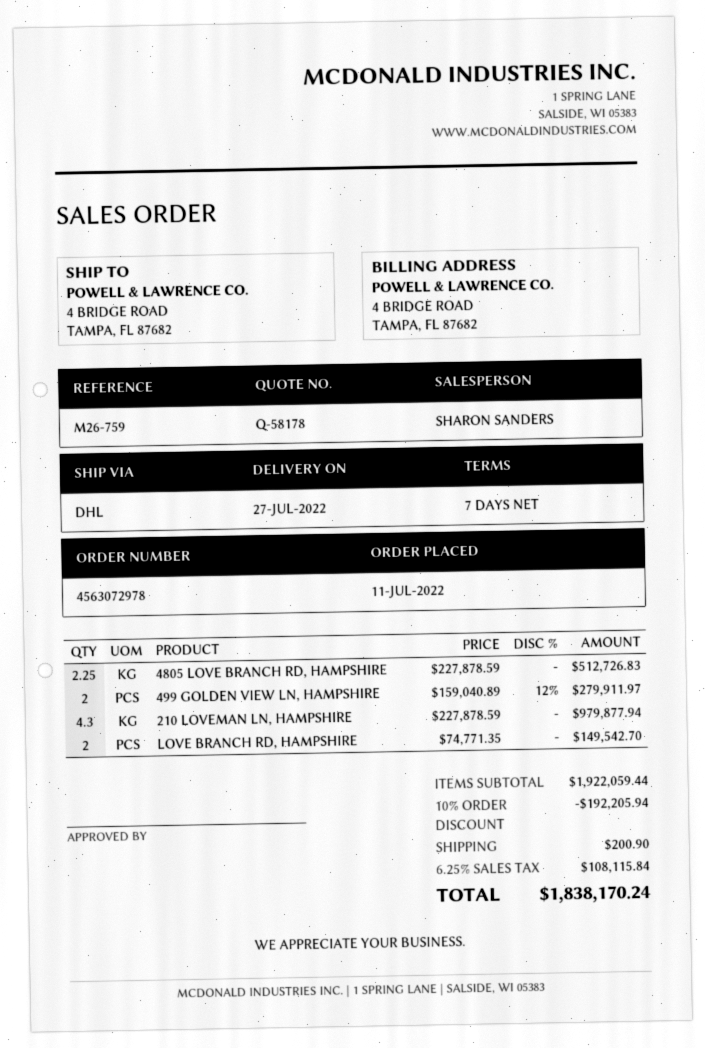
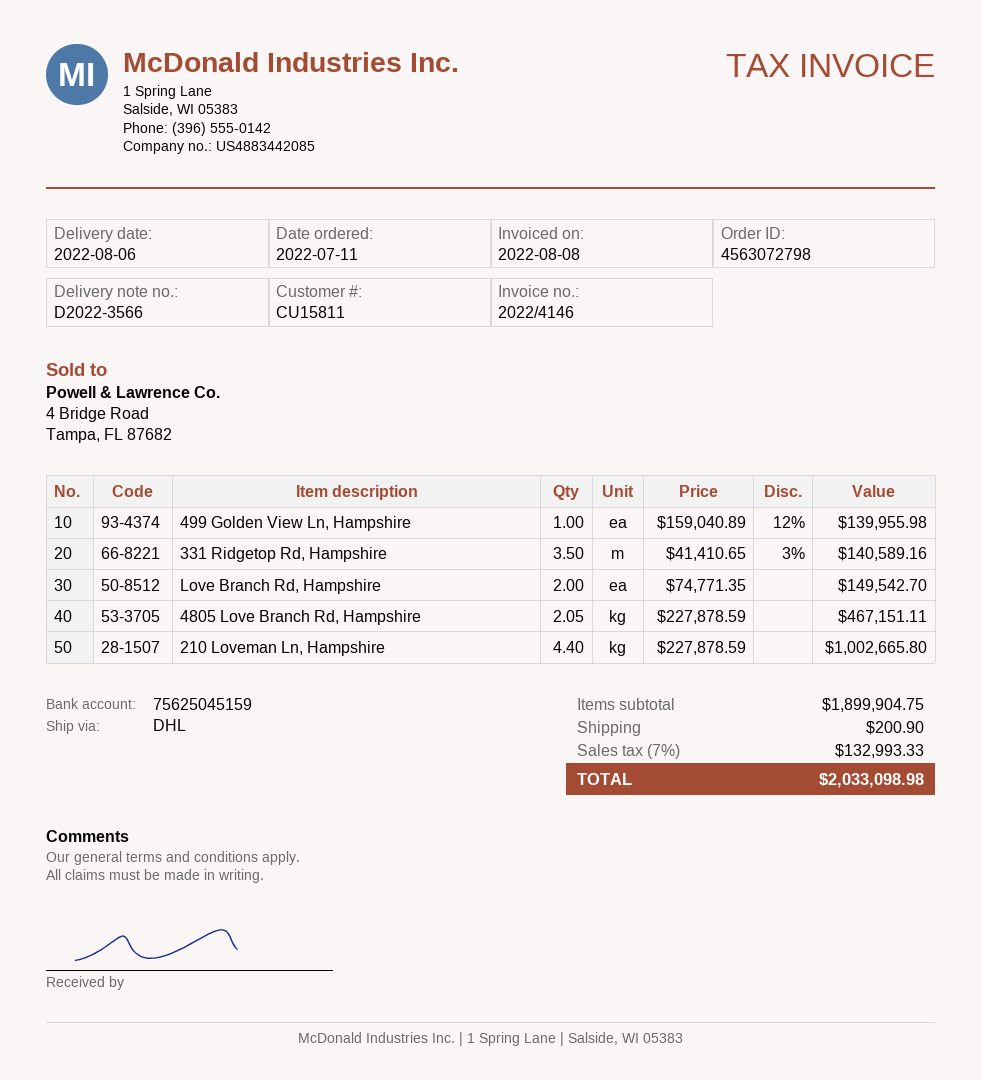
order number: 4563072978 -> 4563072798
delivery date: 2022-07-27 -> 2022-08-06
4805 LOVE BRANCH RD, HAMPSHIRE: 2.25 x 227878.59 = 512726.83 -> 2.05 x 227878.59 = 467151.11
499 GOLDEN VIEW LN, HAMPSHIRE: 2 x 159040.89 - 12% = 279911.97 -> 1 x 159040.89 - 12% = 139955.98
210 LOVEMAN LN, HAMPSHIRE: 4.3 x 227878.59 = 979877.94 -> 4.4 x 227878.59 = 1002665.80
331 Ridgetop Rd, Hampshire: none -> 3.5 x 41410.65 - 3% = 140589.16
subtotal: 1922059.44 -> 1899904.75
discount: 10% = 192205.94 -> none
tax: 6.25% = 108115.84 -> 7% = 132993.33
total: 1838170.24 -> 2033098.98

